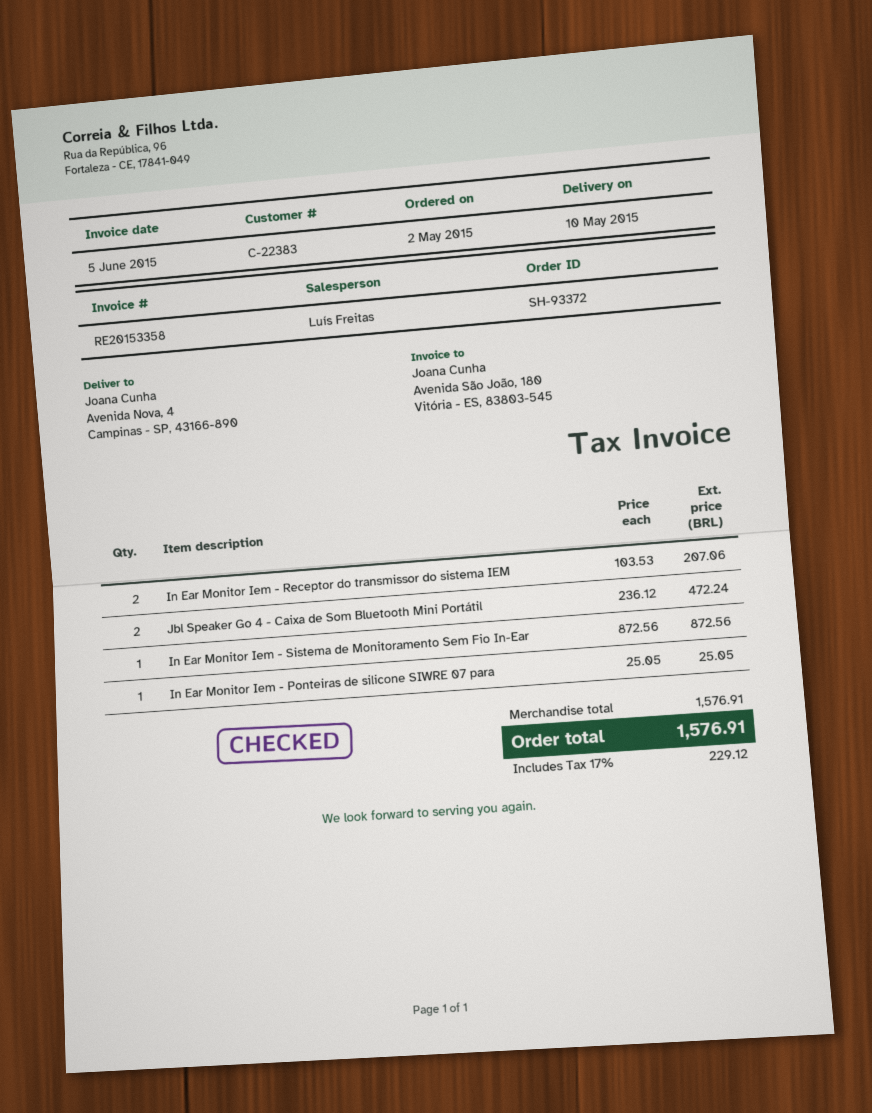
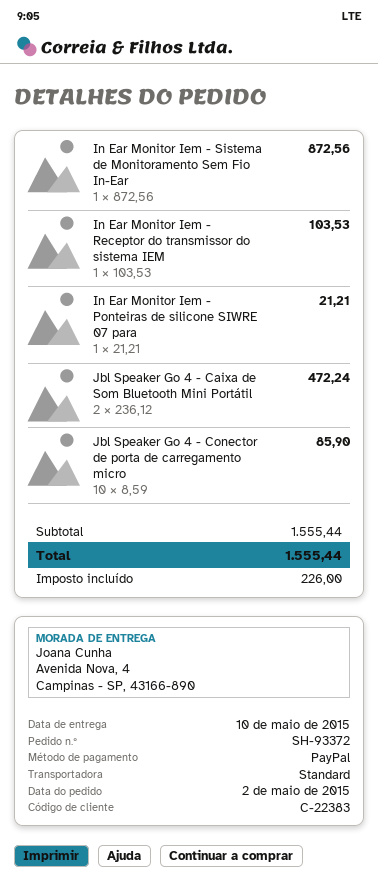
In Ear Monitor Iem - Receptor do transmissor do sistema IEM: 2 x 103.53 = 207.06 -> 1 x 103.53 = 103.53
In Ear Monitor Iem - Ponteiras de silicone SIWRE 07 para: 1 x 25.05 = 25.05 -> 1 x 21.21 = 21.21
Jbl Speaker Go 4 - Conector de porta de carregamento micro: none -> 10 x 8.59 = 85.90
subtotal: 1576.91 -> 1555.44
tax: 229.12 -> 226.00
total: 1576.91 -> 1555.44

